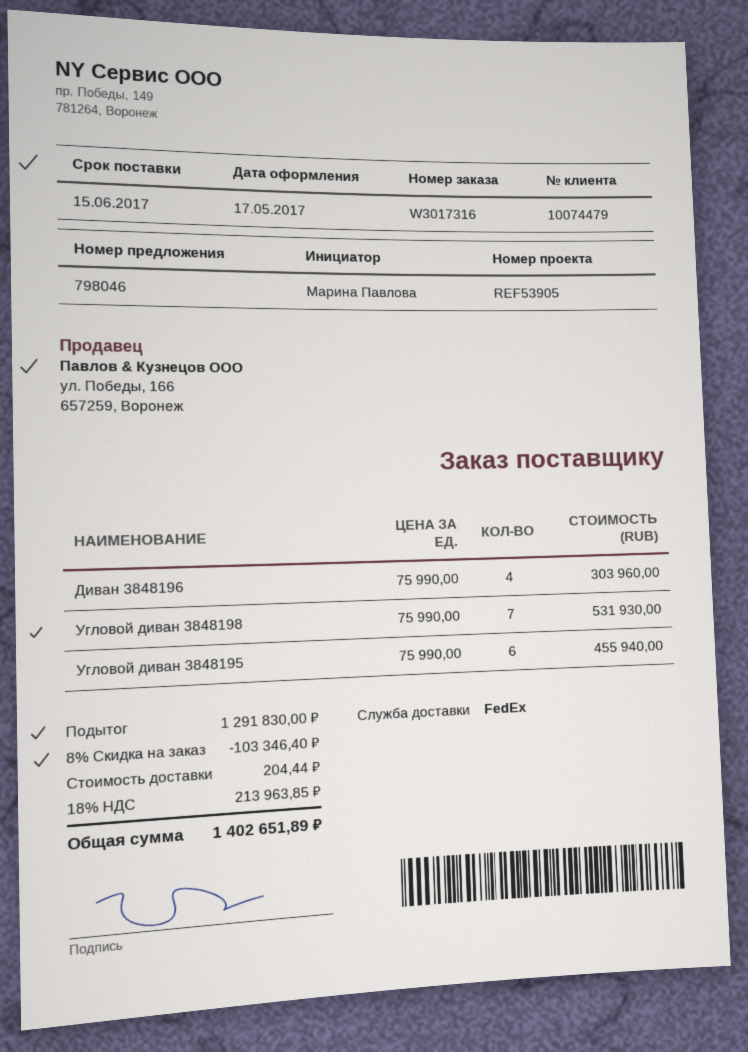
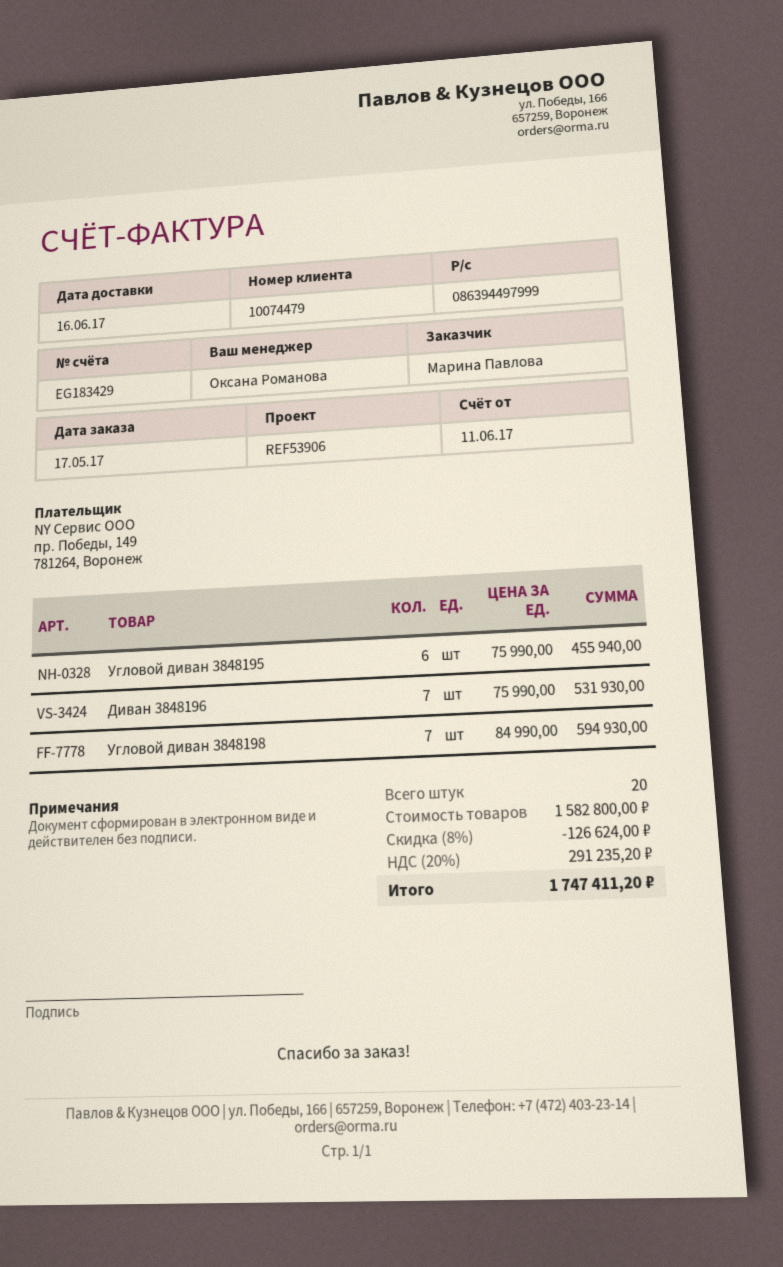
delivery date: 2017-06-15 -> 2017-06-16
reference: REF53905 -> REF53906
Диван 3848196: 4 x 75990.00 = 303960.00 -> 7 x 75990.00 = 531930.00
Угловой диван 3848198: 7 x 75990.00 = 531930.00 -> 7 x 84990.00 = 594930.00
subtotal: 1291830.00 -> 1582800.00
discount: 8% = 103346.40 -> 8% = 126624.00
shipping: 204.44 -> none
tax: 18% = 213963.85 -> 20% = 291235.20
total: 1402651.89 -> 1747411.20

